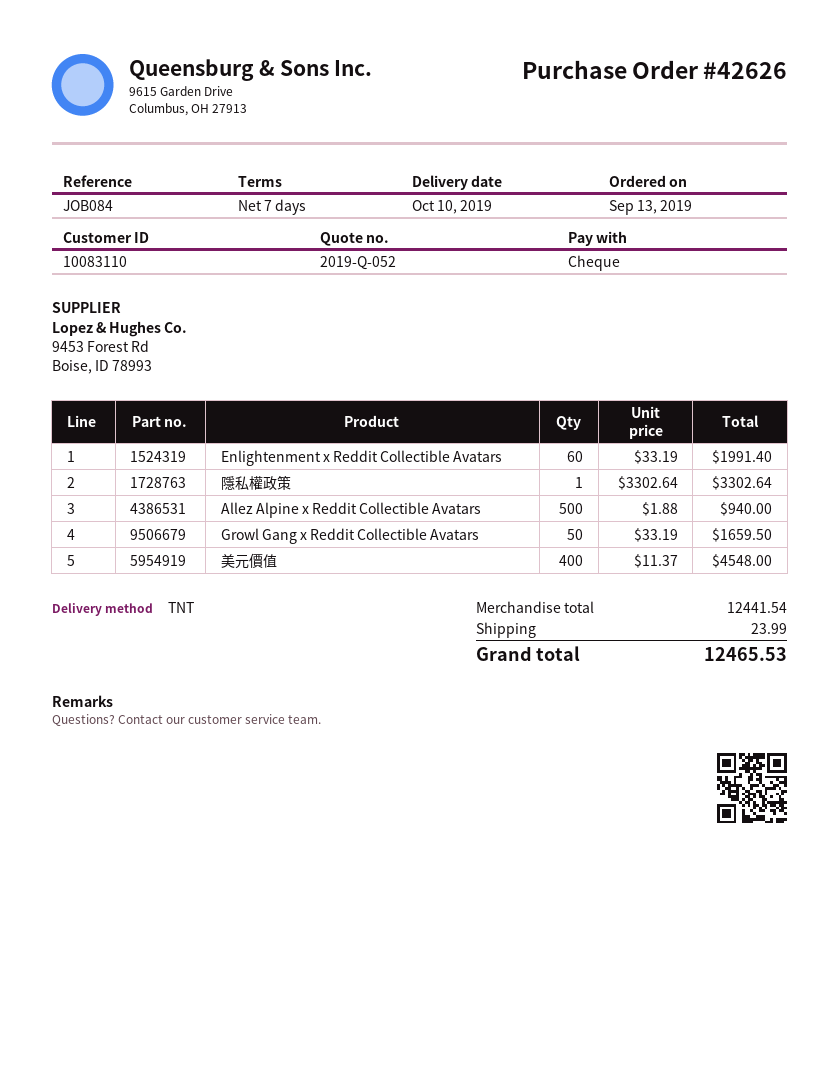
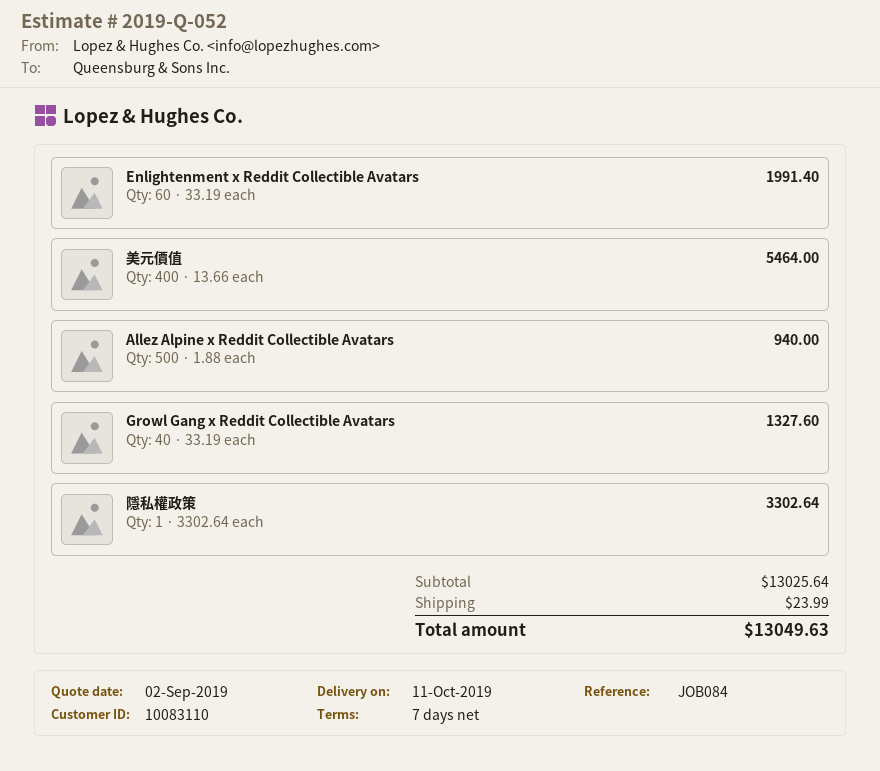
delivery date: 2019-10-10 -> 2019-10-11
Growl Gang x Reddit Collectible Avatars: 50 x 33.19 = 1659.50 -> 40 x 33.19 = 1327.60
美元價值: 400 x 11.37 = 4548.00 -> 400 x 13.66 = 5464.00
subtotal: 12441.54 -> 13025.64
total: 12465.53 -> 13049.63

